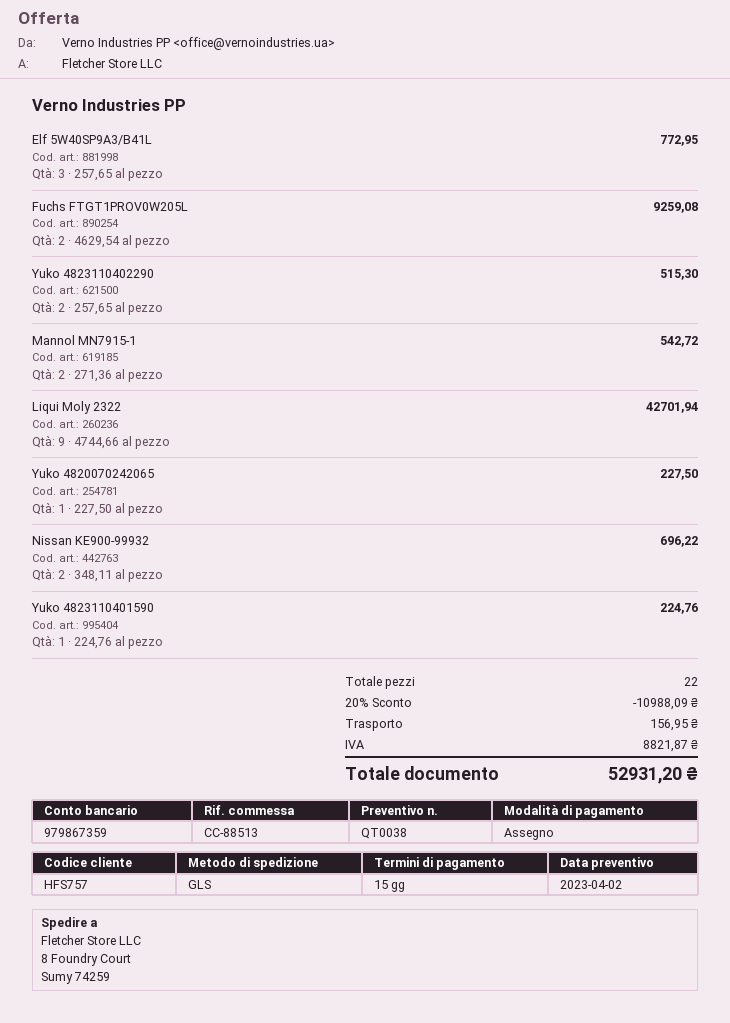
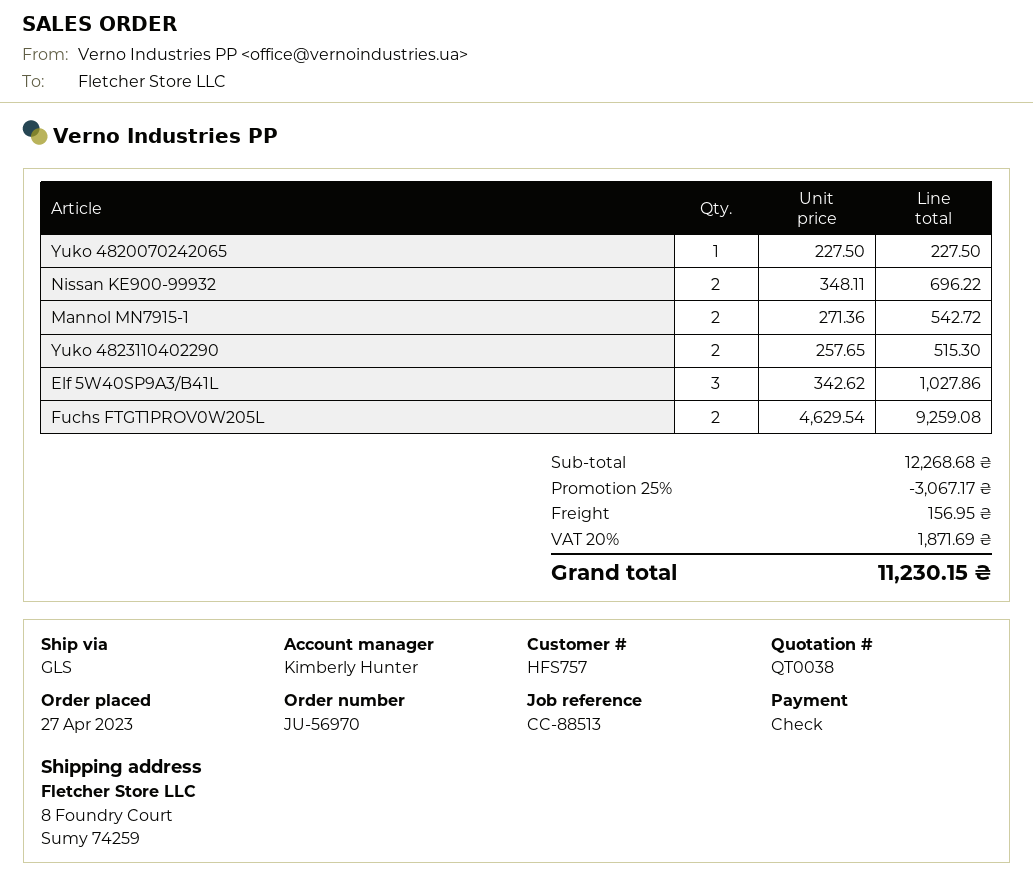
Elf 5W40SP9A3/B41L: 3 x 257.65 = 772.95 -> 3 x 342.62 = 1027.86
Liqui Moly 2322: 9 x 4744.66 = 42701.94 -> none
Yuko 4823110401590: 1 x 224.76 = 224.76 -> none
discount: 20% = 10988.09 -> 25% = 3067.17
tax: 8821.87 -> 1871.69
total: 52931.20 -> 11230.15

